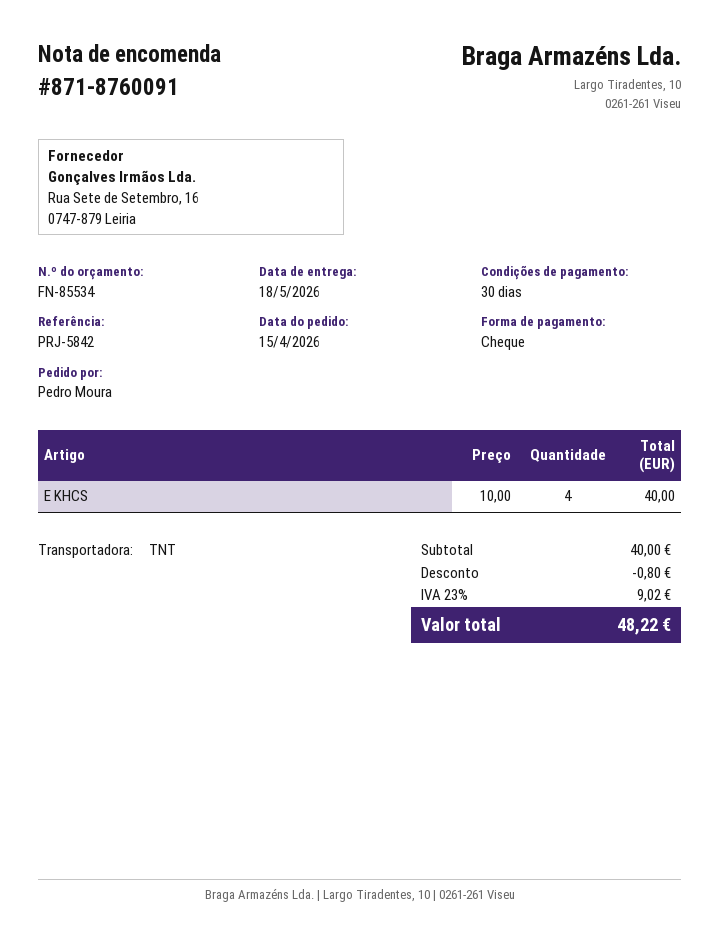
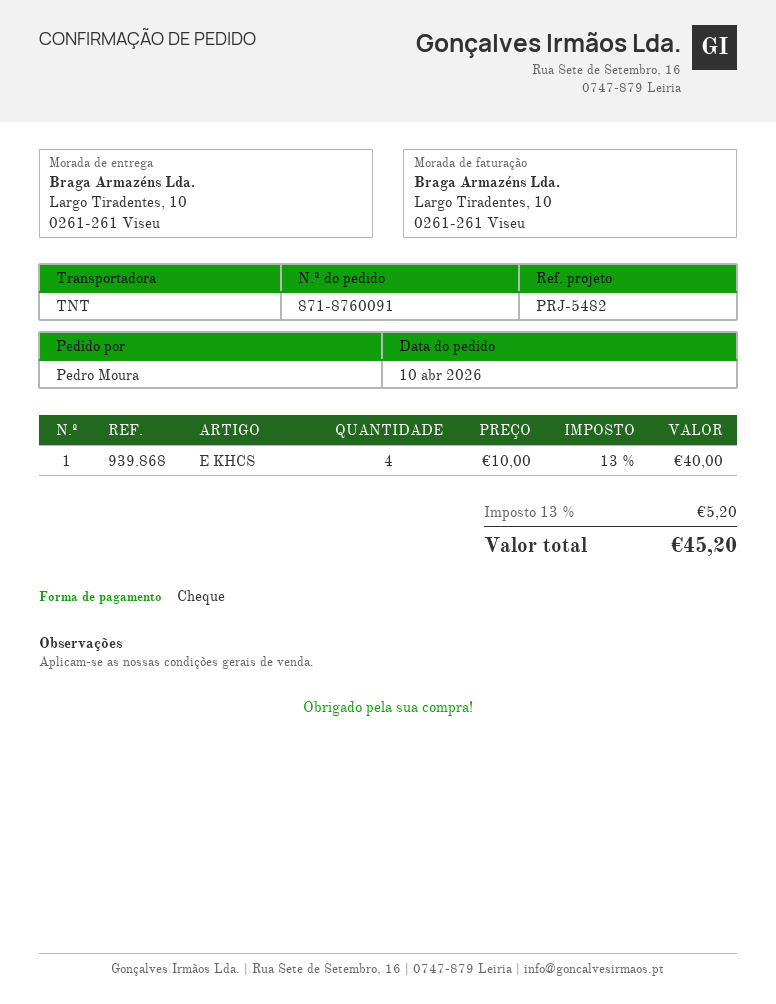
order date: 2026-04-15 -> 2026-04-10
reference: PRJ-5842 -> PRJ-5482
discount: 0.80 -> none
tax: 23% = 9.02 -> 13% = 5.20
total: 48.22 -> 45.20

